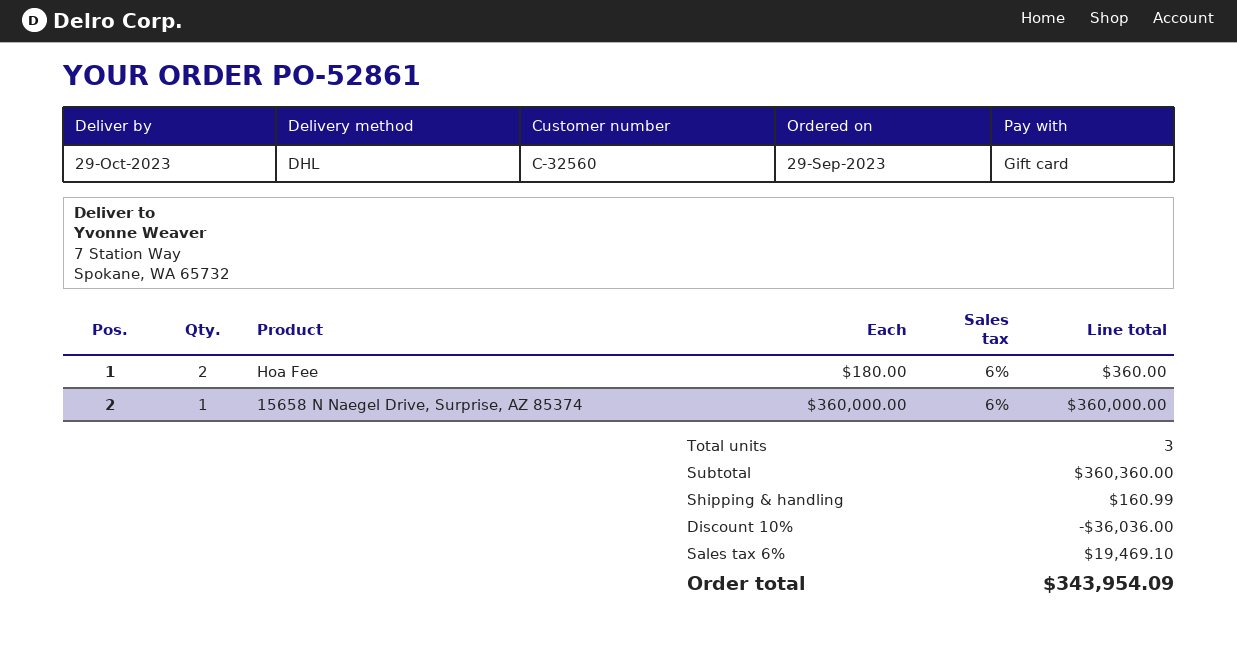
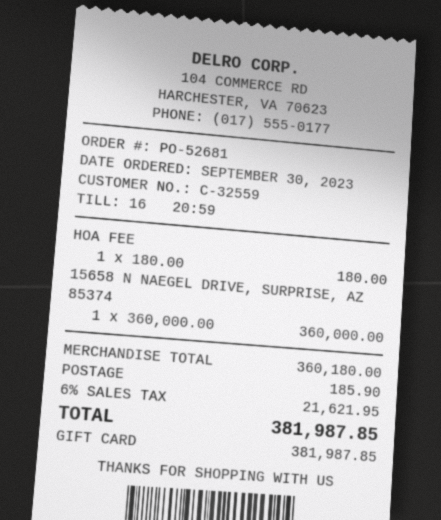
order number: PO-52861 -> PO-52681
order date: 2023-09-29 -> 2023-09-30
customer number: C-32560 -> C-32559
Hoa Fee: 2 x 180.00 = 360.00 -> 1 x 180.00 = 180.00
subtotal: 360360.00 -> 360180.00
discount: 10% = 36036.00 -> none
shipping: 160.99 -> 185.90
tax: 6% = 19469.10 -> 6% = 21621.95
total: 343954.09 -> 381987.85

